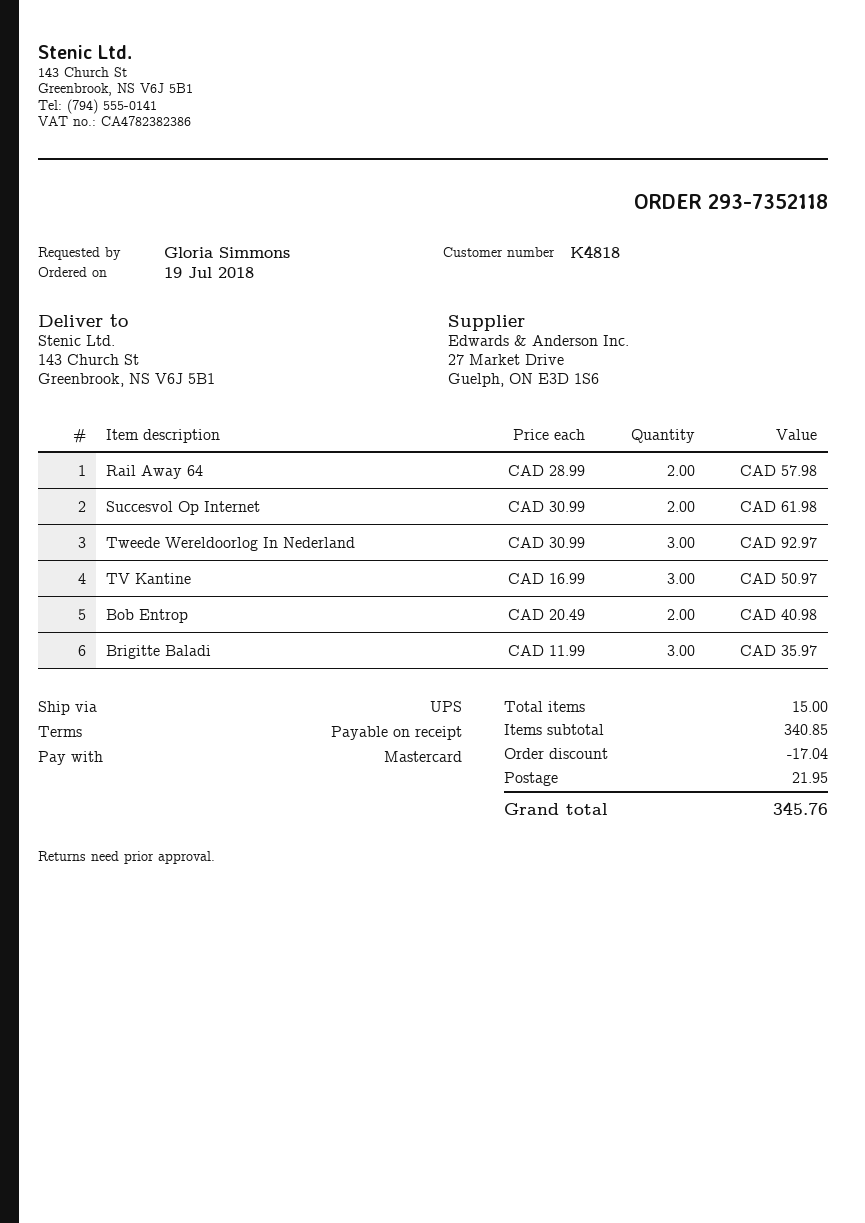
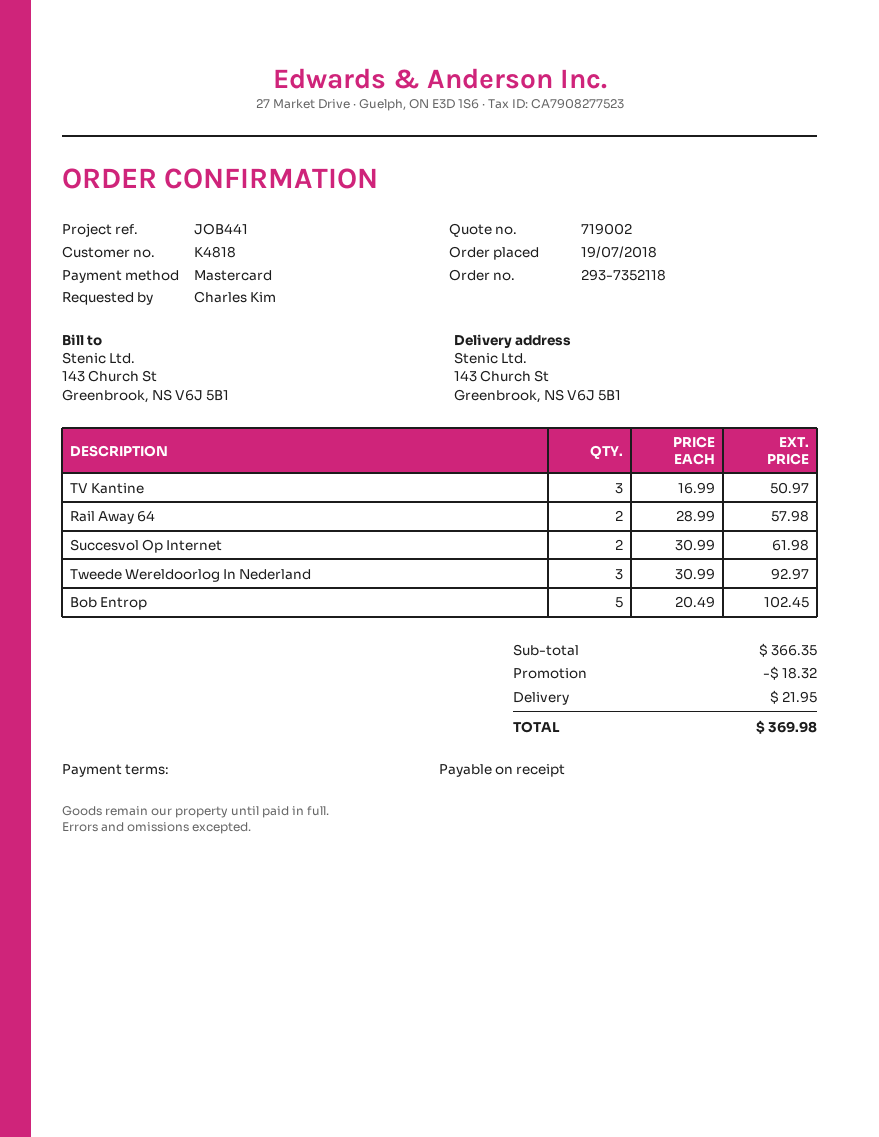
ordered by: Gloria Simmons -> Charles Kim
Bob Entrop: 2 x 20.49 = 40.98 -> 5 x 20.49 = 102.45
Brigitte Baladi: 3 x 11.99 = 35.97 -> none
subtotal: 340.85 -> 366.35
discount: 17.04 -> 18.32
total: 345.76 -> 369.98

